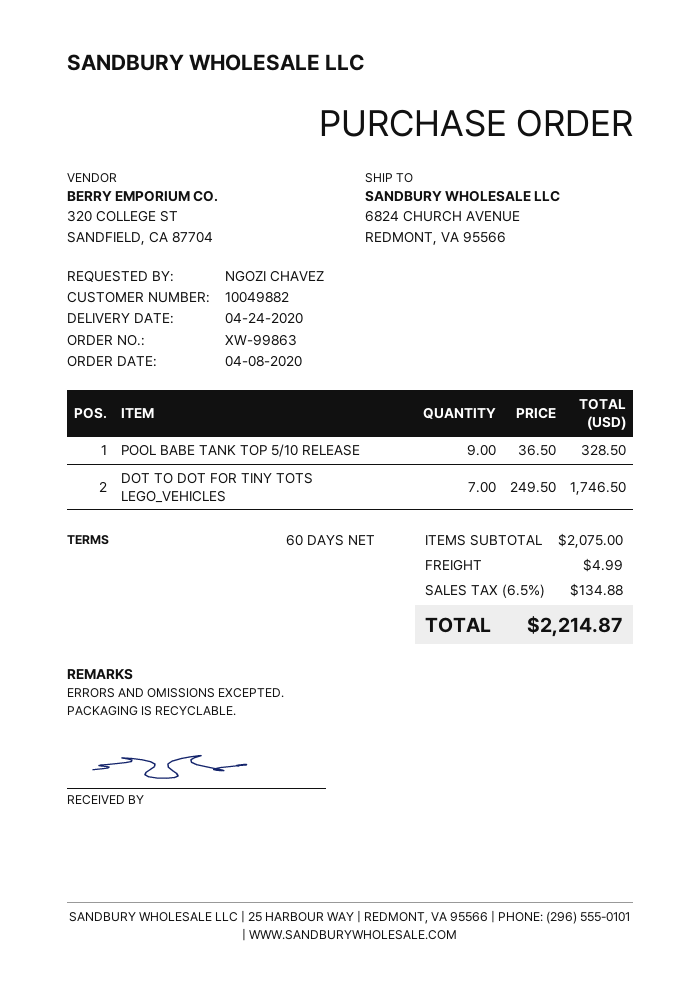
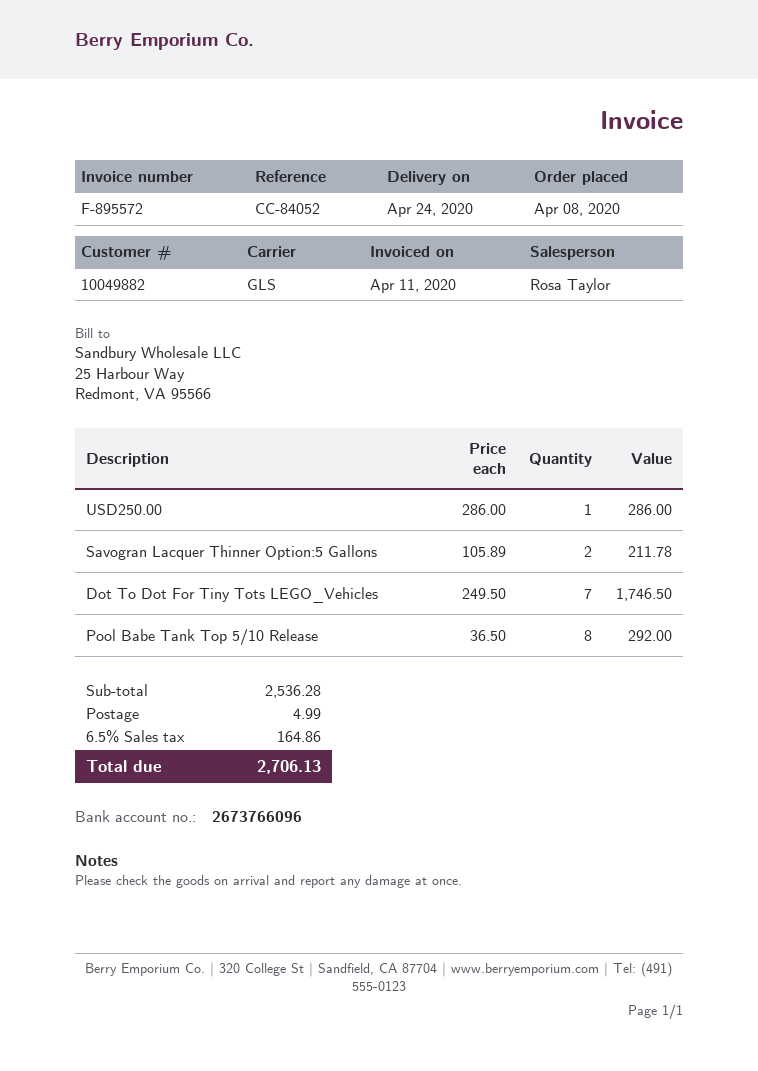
POOL BABE TANK TOP 5/10 RELEASE: 9 x 36.50 = 328.50 -> 8 x 36.50 = 292.00
USD250.00: none -> 1 x 286.00 = 286.00
Savogran Lacquer Thinner Option:5 Gallons: none -> 2 x 105.89 = 211.78
subtotal: 2075.00 -> 2536.28
tax: 6.5% = 134.88 -> 6.5% = 164.86
total: 2214.87 -> 2706.13

